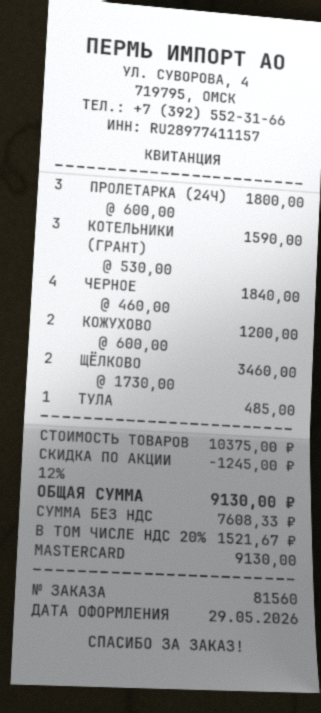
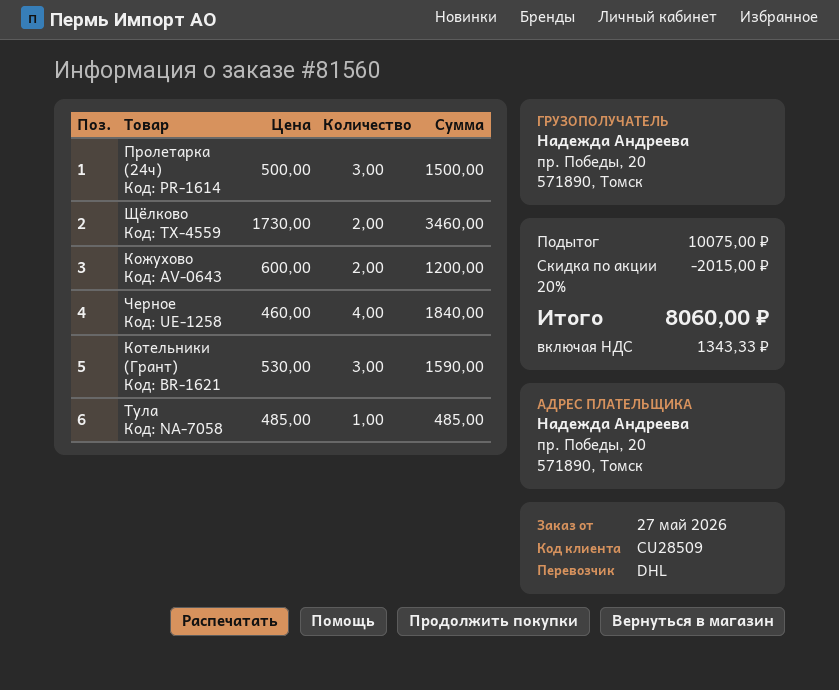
order date: 2026-05-29 -> 2026-05-27
ПРОЛЕТАРКА (24Ч): 3 x 600.00 = 1800.00 -> 3 x 500.00 = 1500.00
subtotal: 10375.00 -> 10075.00
discount: 12% = 1245.00 -> 20% = 2015.00
tax: 1521.67 -> 1343.33
total: 9130.00 -> 8060.00

